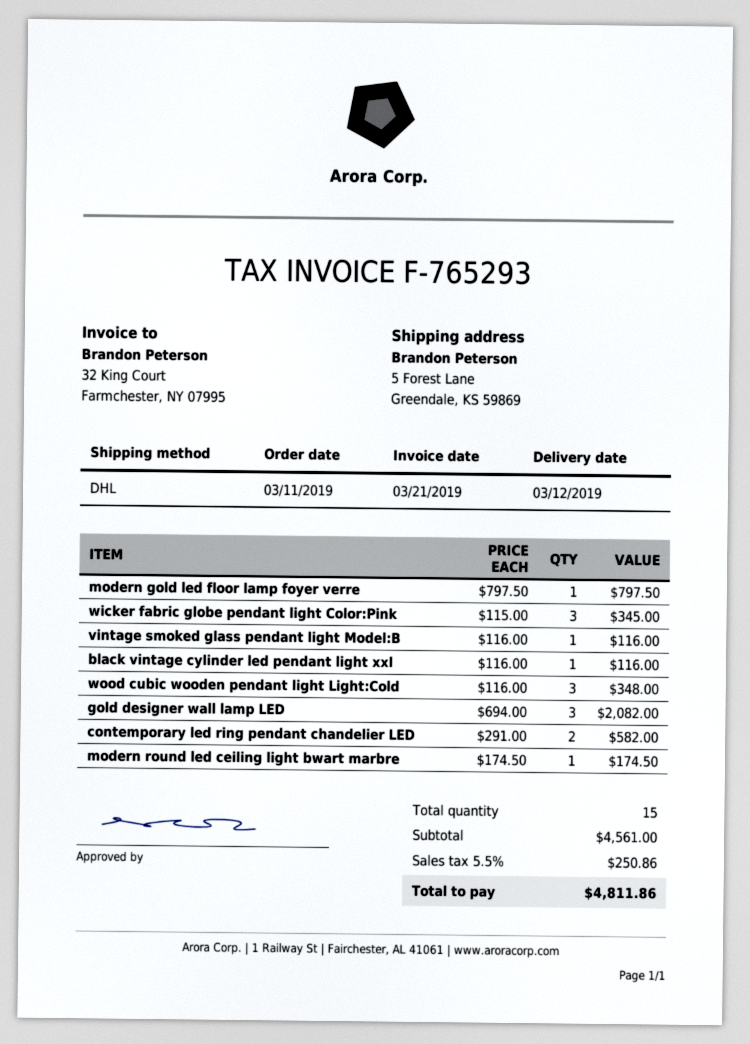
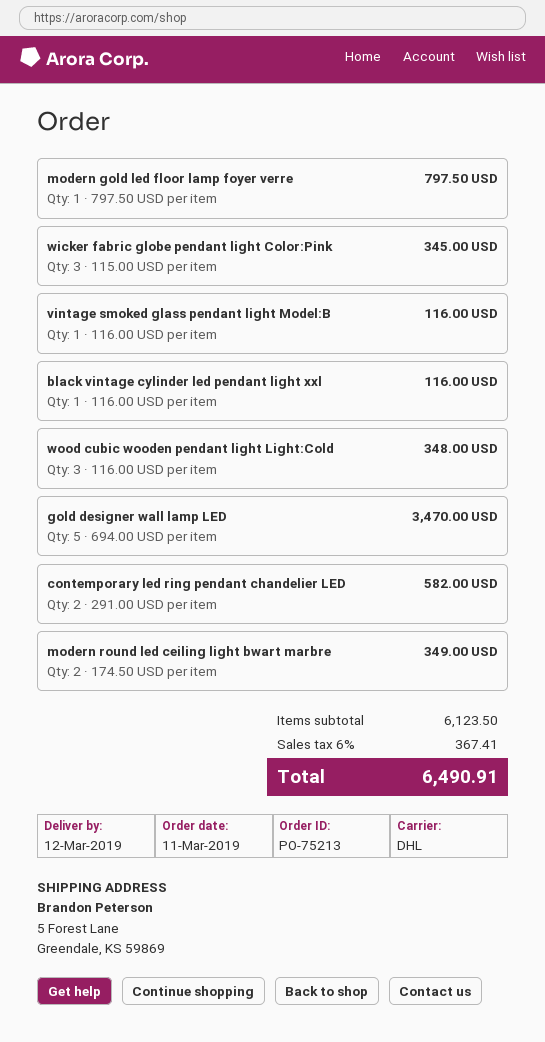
gold designer wall lamp LED: 3 x 694.00 = 2082.00 -> 5 x 694.00 = 3470.00
modern round led ceiling light bwart marbre: 1 x 174.50 = 174.50 -> 2 x 174.50 = 349.00
subtotal: 4561.00 -> 6123.50
tax: 5.5% = 250.86 -> 6% = 367.41
total: 4811.86 -> 6490.91

